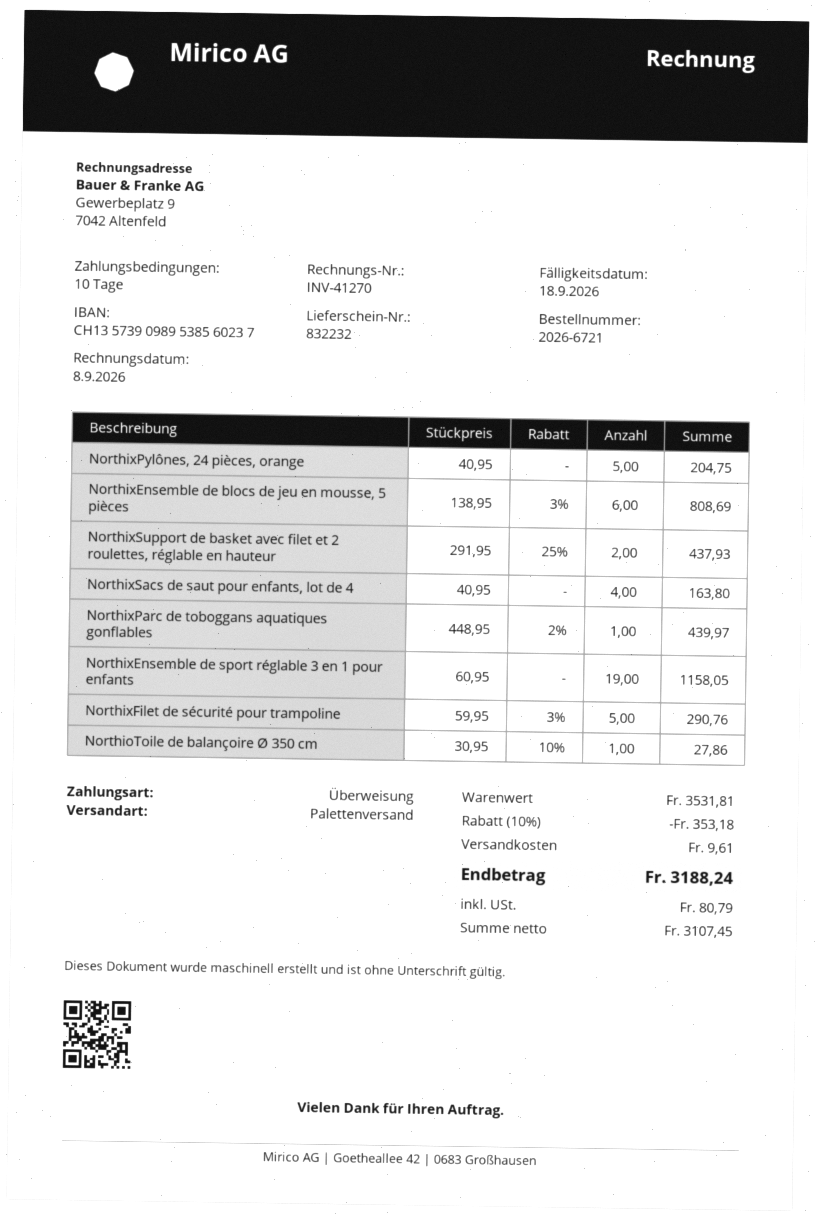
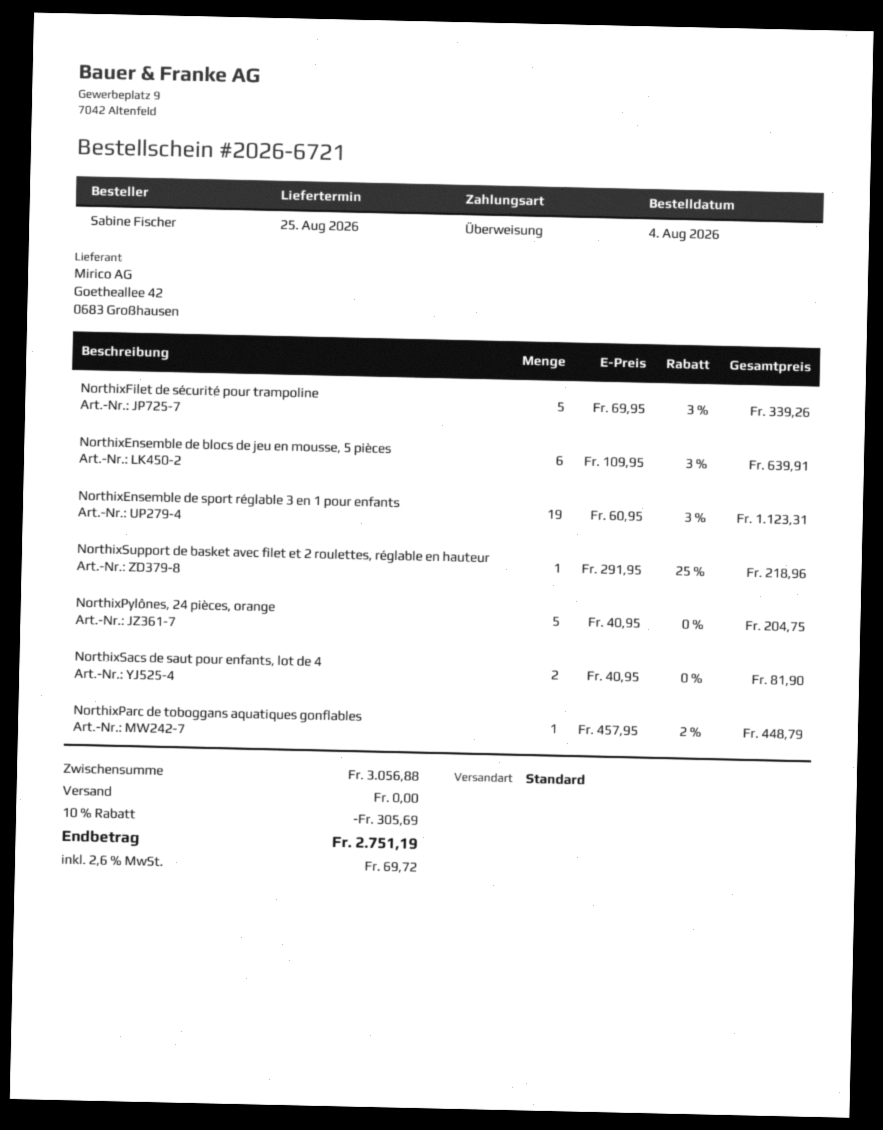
shipping method: pallet freight -> standard
NorthixEnsemble de blocs de jeu en mousse, 5 pièces: 6 x 138.95 - 3% = 808.69 -> 6 x 109.95 - 3% = 639.91
NorthixSupport de basket avec filet et 2 roulettes, réglable en hauteur: 2 x 291.95 - 25% = 437.93 -> 1 x 291.95 - 25% = 218.96
NorthixSacs de saut pour enfants, lot de 4: 4 x 40.95 = 163.80 -> 2 x 40.95 = 81.90
NorthixParc de toboggans aquatiques gonflables: 1 x 448.95 - 2% = 439.97 -> 1 x 457.95 - 2% = 448.79
NorthixEnsemble de sport réglable 3 en 1 pour enfants: 19 x 60.95 = 1158.05 -> 19 x 60.95 - 3% = 1123.31
NorthixFilet de sécurité pour trampoline: 5 x 59.95 - 3% = 290.76 -> 5 x 69.95 - 3% = 339.26
NorthioToile de balançoire Ø 350 cm: 1 x 30.95 - 10% = 27.86 -> none
subtotal: 3531.81 -> 3056.88
discount: 10% = 353.18 -> 10% = 305.69
shipping: 9.61 -> 0.00
tax: 80.79 -> 69.72
total: 3188.24 -> 2751.19

